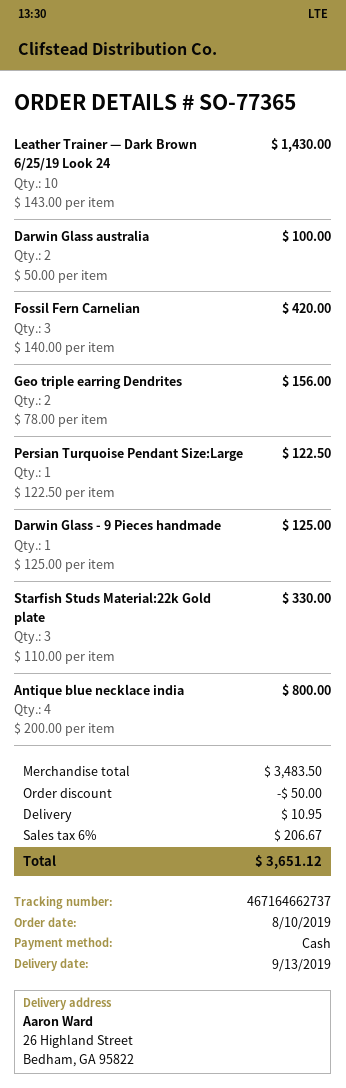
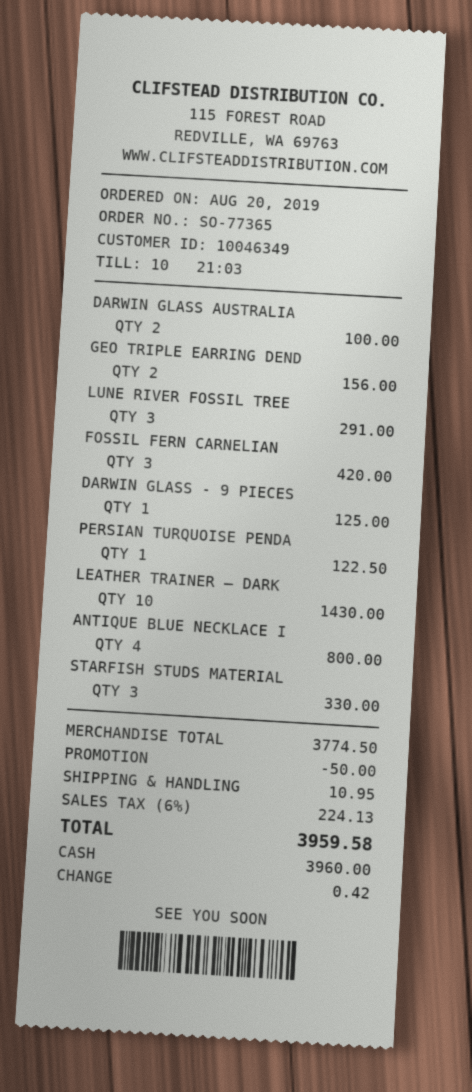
order date: 2019-08-10 -> 2019-08-20
LUNE RIVER FOSSIL TREE: none -> 3 for 291.00
subtotal: 3483.50 -> 3774.50
tax: 6% = 206.67 -> 6% = 224.13
total: 3651.12 -> 3959.58

